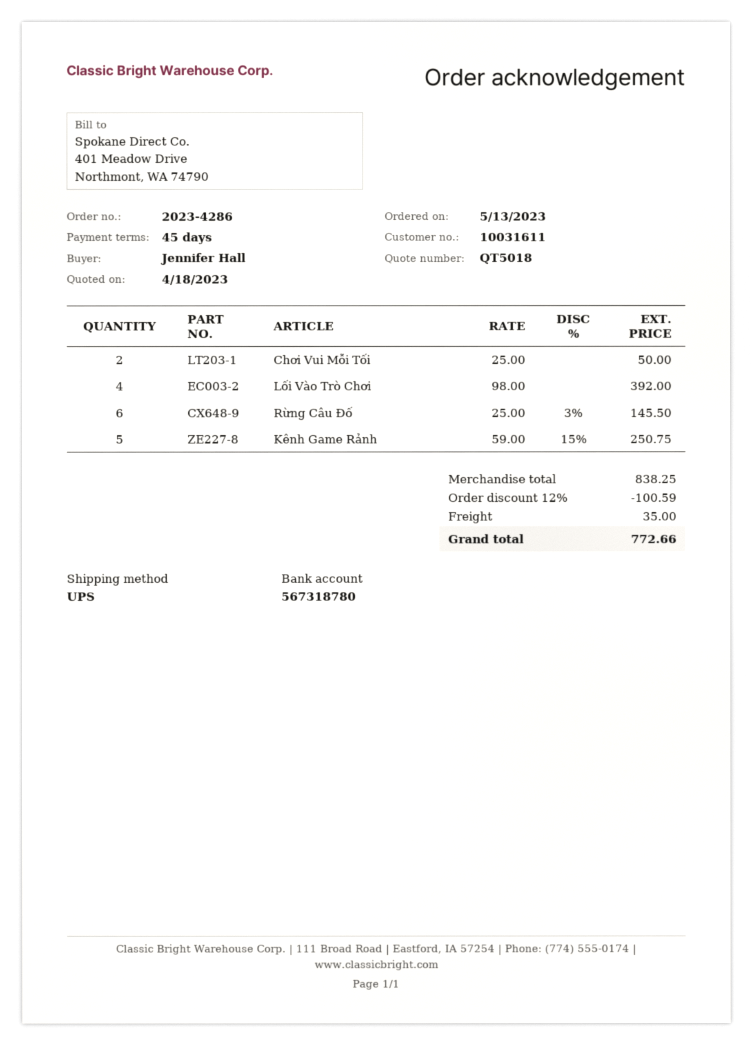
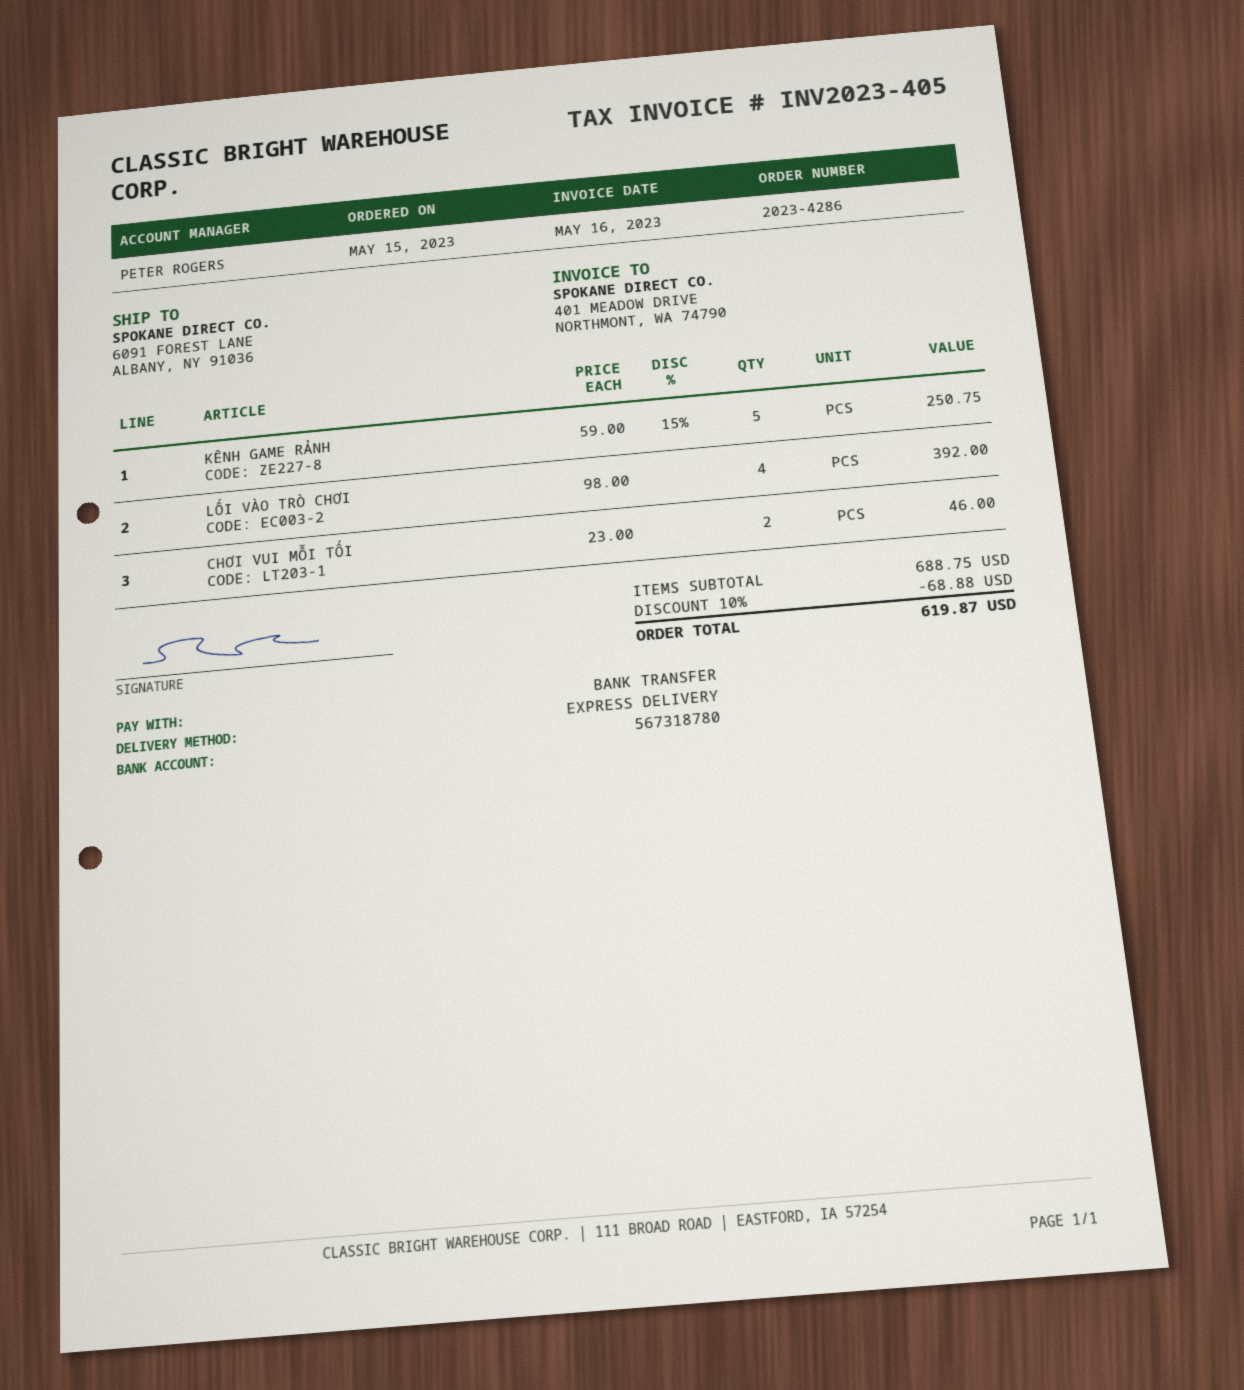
order date: 2023-05-13 -> 2023-05-15
shipping method: UPS -> express
Chơi Vui Mỗi Tối: 2 x 25.00 = 50.00 -> 2 x 23.00 = 46.00
Rừng Câu Đố: 6 x 25.00 - 3% = 145.50 -> none
subtotal: 838.25 -> 688.75
discount: 12% = 100.59 -> 10% = 68.88
shipping: 35.00 -> none
total: 772.66 -> 619.87

